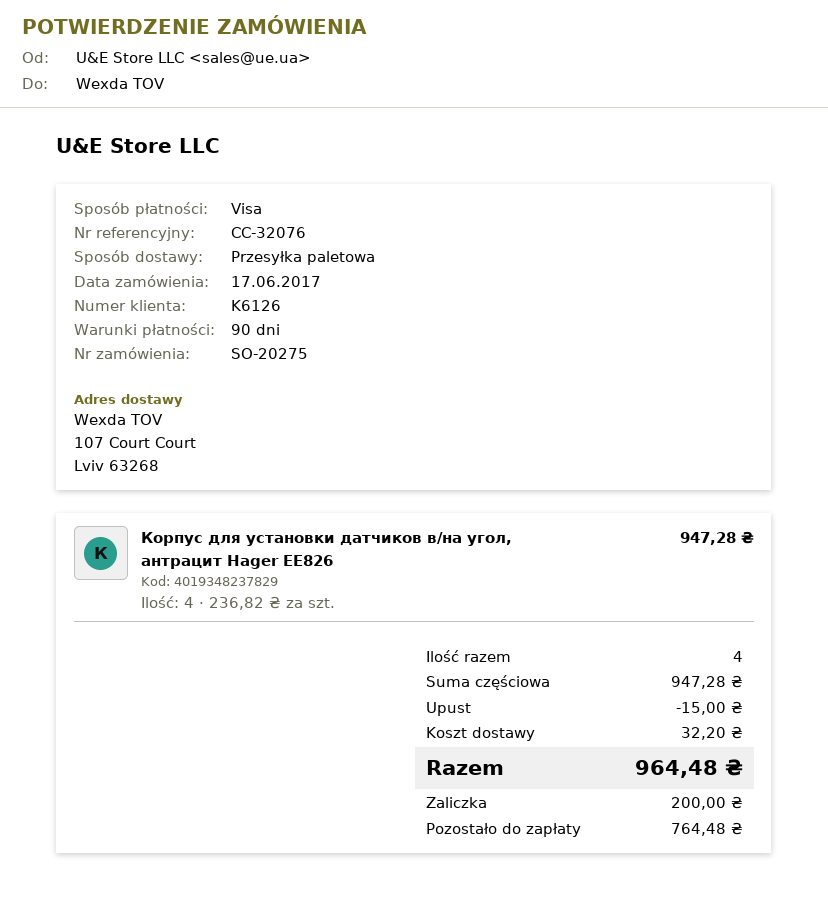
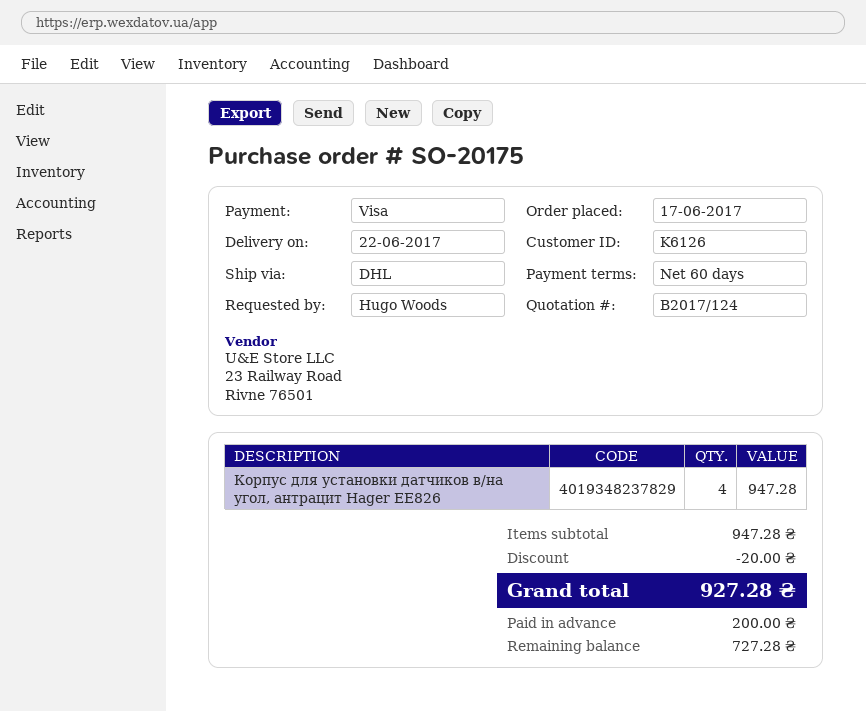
order number: SO-20275 -> SO-20175
payment terms: 90 days -> 60 days
shipping method: pallet freight -> DHL
discount: 15.00 -> 20.00
shipping: 32.20 -> none
total: 964.48 -> 927.28
balance: 764.48 -> 727.28

